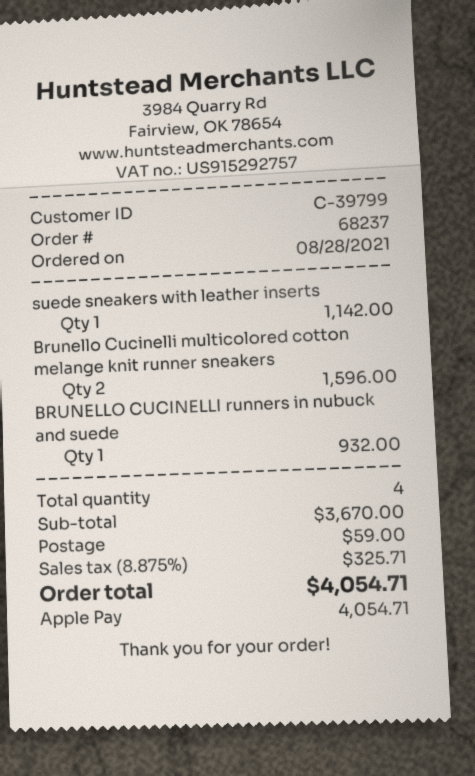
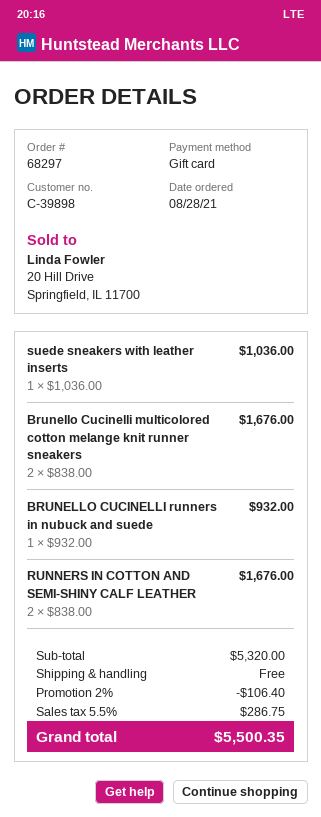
order number: 68237 -> 68297
customer number: C-39799 -> C-39898
payment method: Apple Pay -> gift card
suede sneakers with leather inserts: 1 for 1142.00 -> 1 for 1036.00
Brunello Cucinelli multicolored cotton melange knit runner sneakers: 2 for 1596.00 -> 2 for 1676.00
RUNNERS IN COTTON AND SEMI-SHINY CALF LEATHER: none -> 2 for 1676.00
subtotal: 3670.00 -> 5320.00
discount: none -> 2% = 106.40
shipping: 59.00 -> 0.00
tax: 8.875% = 325.71 -> 5.5% = 286.75
total: 4054.71 -> 5500.35

